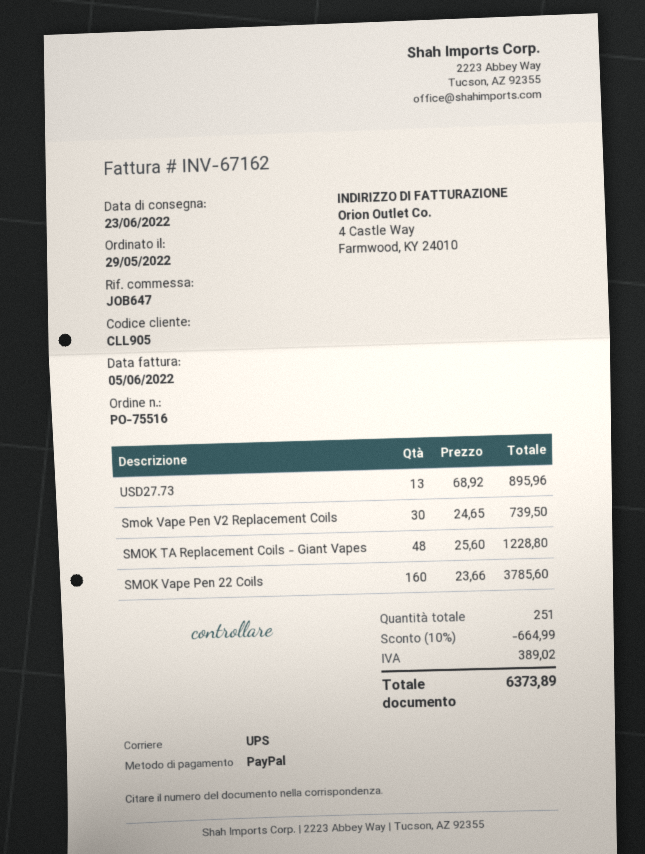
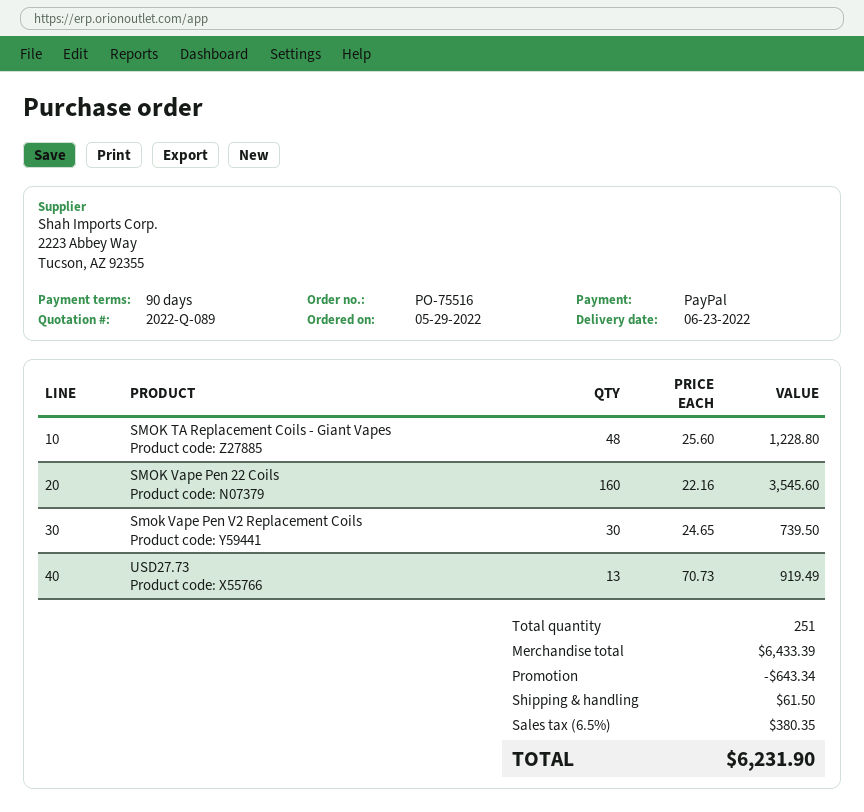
USD27.73: 13 x 68.92 = 895.96 -> 13 x 70.73 = 919.49
SMOK Vape Pen 22 Coils: 160 x 23.66 = 3785.60 -> 160 x 22.16 = 3545.60
discount: 664.99 -> 643.34
shipping: none -> 61.50
tax: 389.02 -> 380.35
total: 6373.89 -> 6231.90

